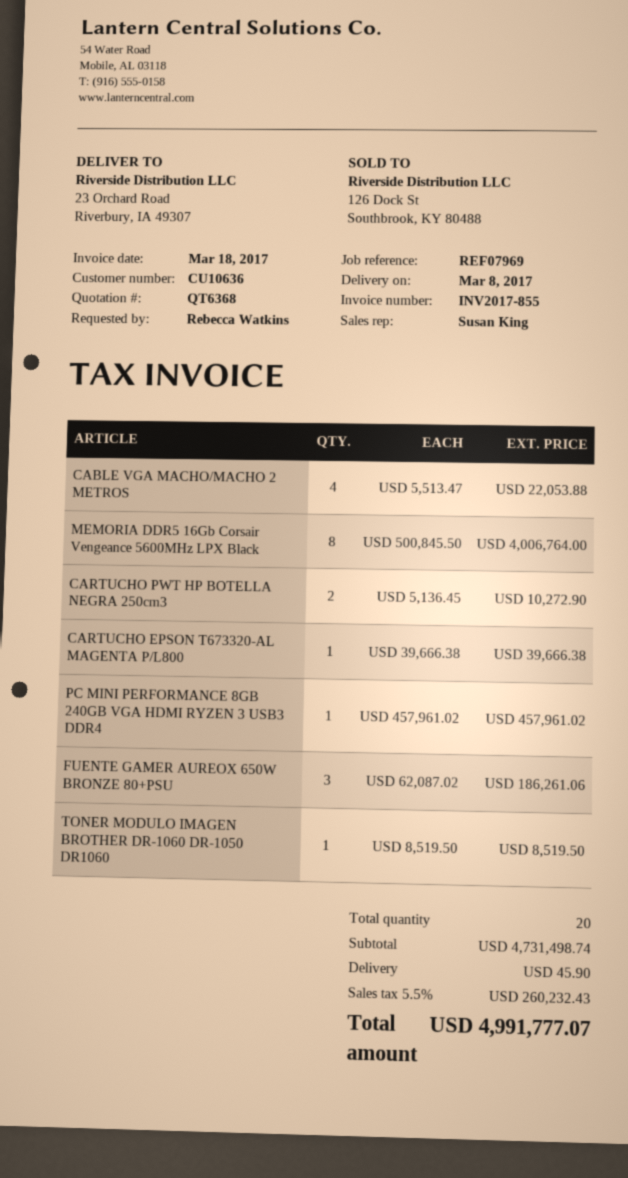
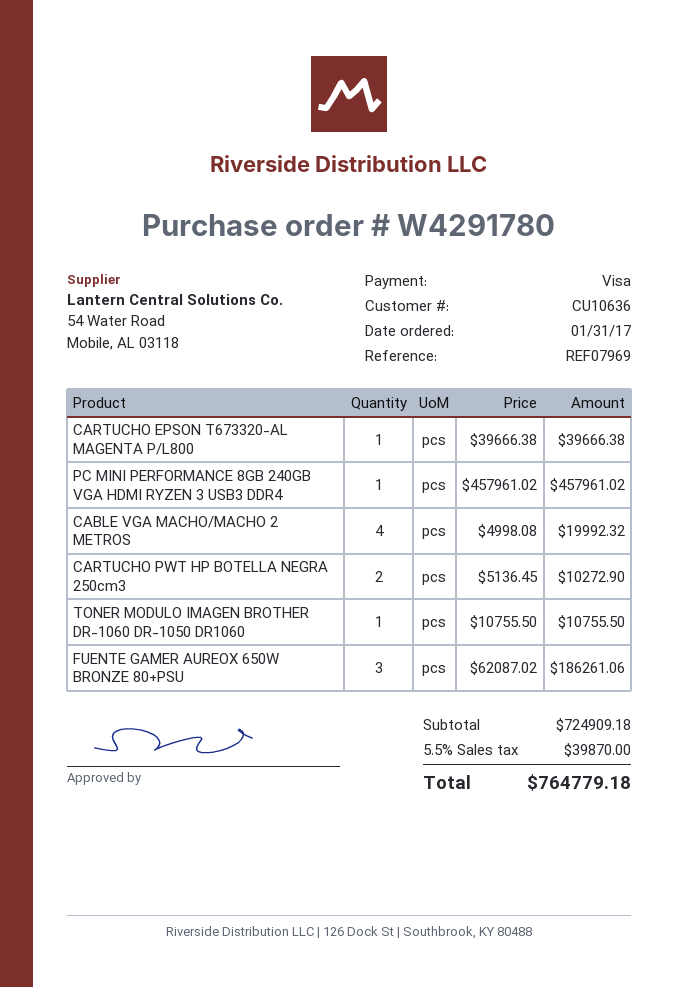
CABLE VGA MACHO/MACHO 2 METROS: 4 x 5513.47 = 22053.88 -> 4 x 4998.08 = 19992.32
MEMORIA DDR5 16Gb Corsair Vengeance 5600MHz LPX Black: 8 x 500845.50 = 4006764.00 -> none
TONER MODULO IMAGEN BROTHER DR-1060 DR-1050 DR1060: 1 x 8519.50 = 8519.50 -> 1 x 10755.50 = 10755.50
subtotal: 4731498.74 -> 724909.18
shipping: 45.90 -> none
tax: 5.5% = 260232.43 -> 5.5% = 39870.00
total: 4991777.07 -> 764779.18

